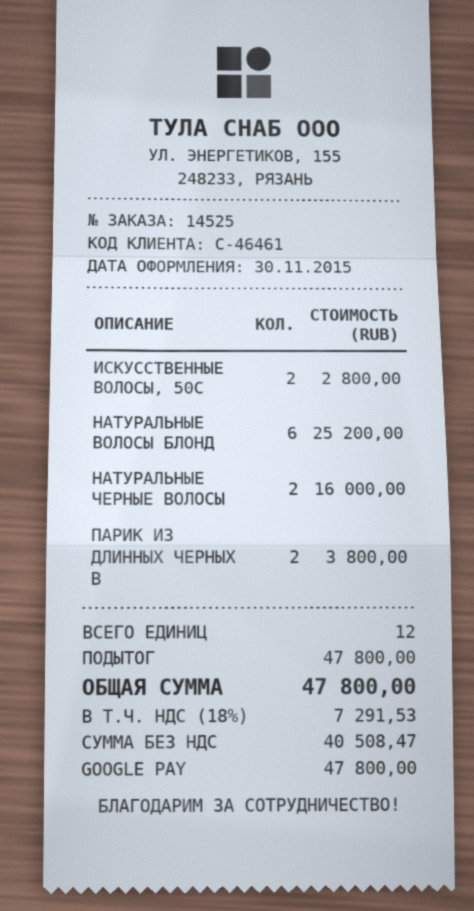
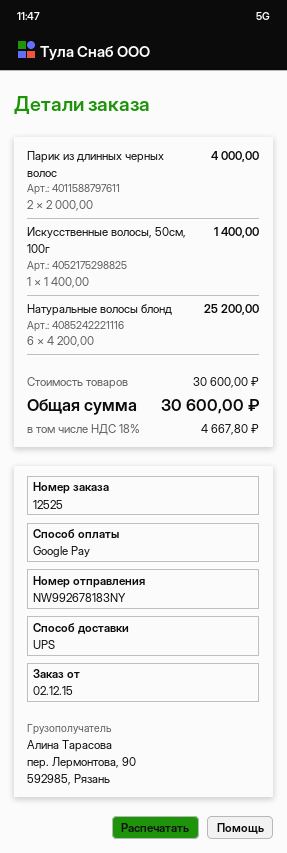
order number: 14525 -> 12525
order date: 2015-11-30 -> 2015-12-02
ИСКУССТВЕННЫЕ ВОЛОСЫ, 50С: 2 for 2800.00 -> 1 for 1400.00
НАТУРАЛЬНЫЕ ЧЕРНЫЕ ВОЛОСЫ: 2 for 16000.00 -> none
ПАРИК ИЗ ДЛИННЫХ ЧЕРНЫХ В: 2 for 3800.00 -> 2 for 4000.00
subtotal: 47800.00 -> 30600.00
tax: 18% = 7291.53 -> 18% = 4667.80
total: 47800.00 -> 30600.00

